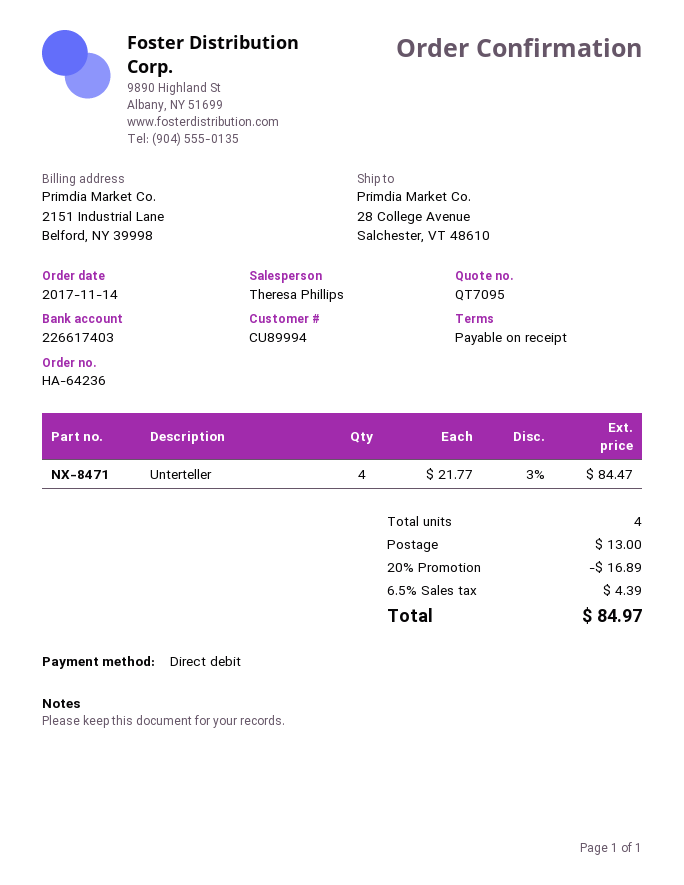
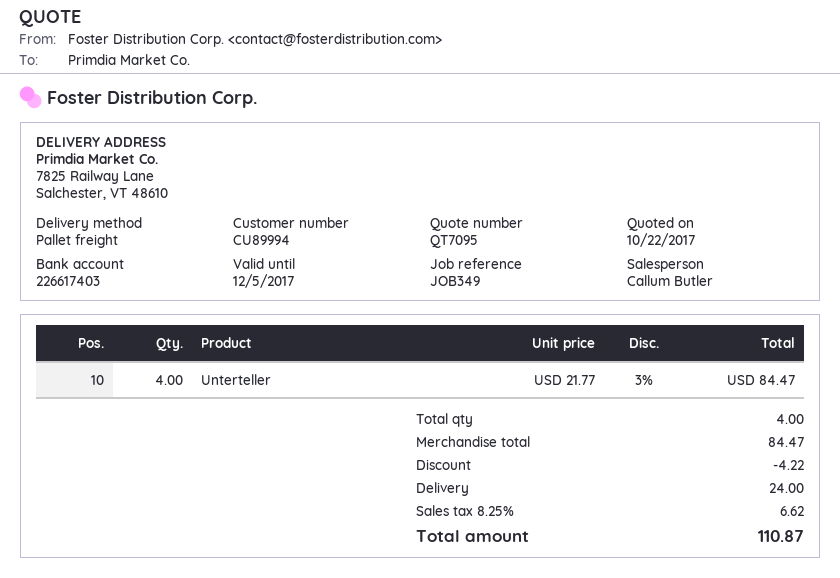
sales rep: Theresa Phillips -> Callum Butler
ship to: 28 College Avenue, Salchester, VT 48610 -> 7825 Railway Lane, Salchester, VT 48610
discount: 16.89 -> 4.22
shipping: 13.00 -> 24.00
tax: 6.5% = 4.39 -> 8.25% = 6.62
total: 84.97 -> 110.87

